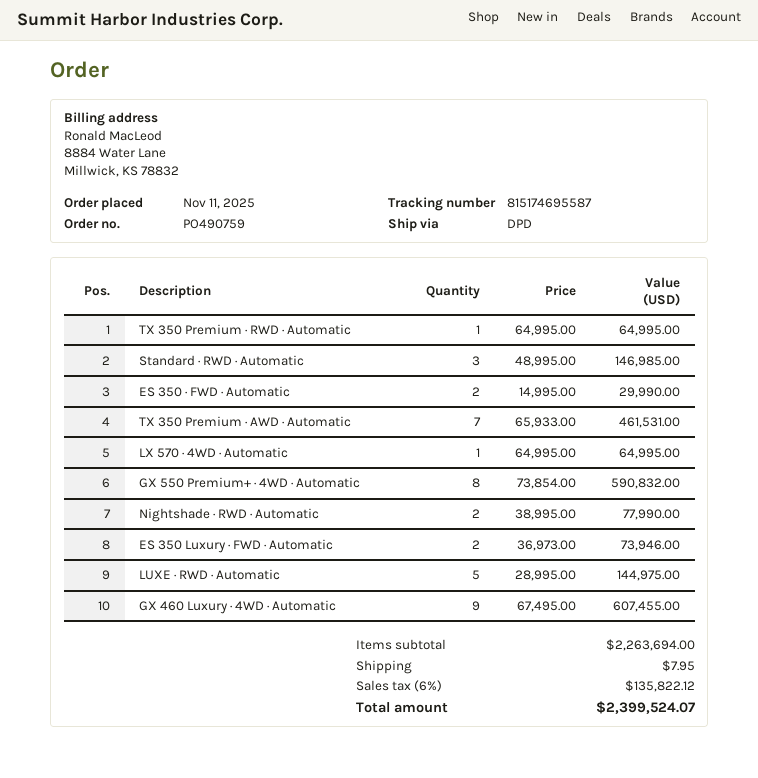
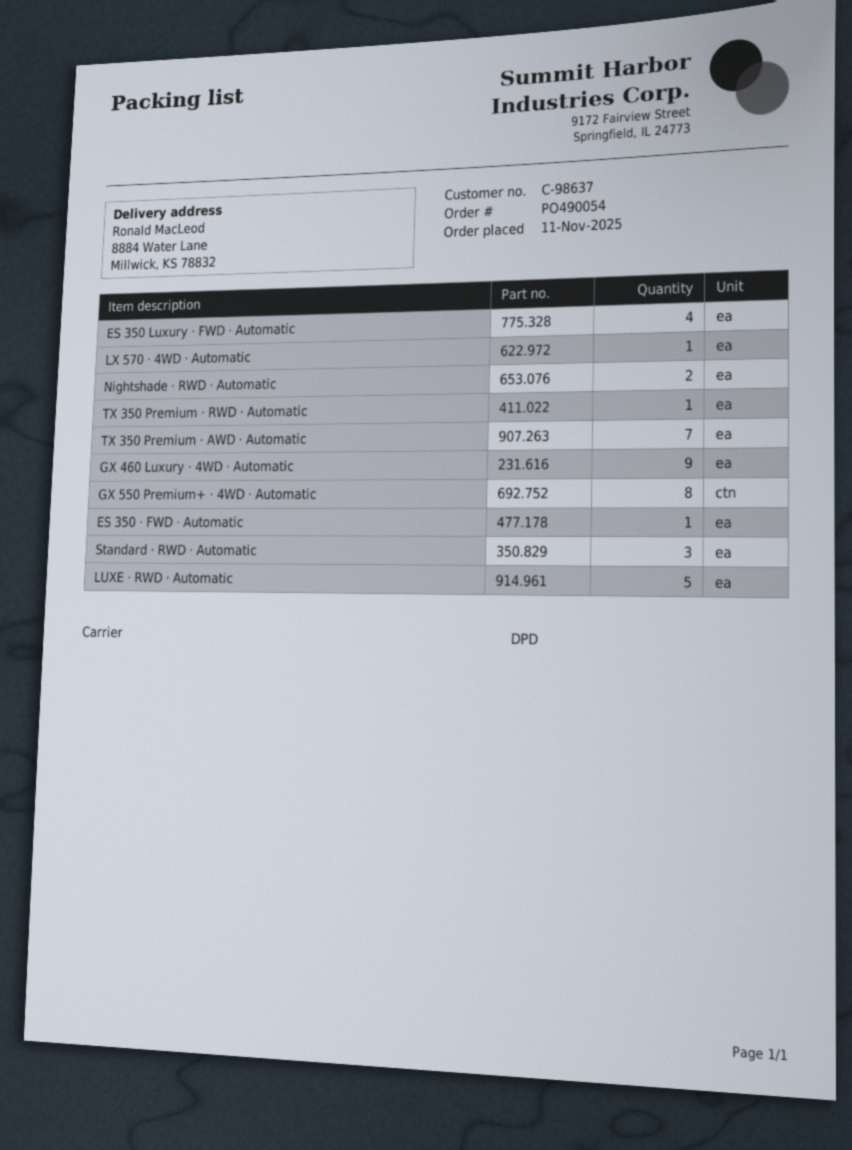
order number: PO490759 -> PO490054
ES 350 · FWD · Automatic: 2 -> 1
ES 350 Luxury · FWD · Automatic: 2 -> 4

